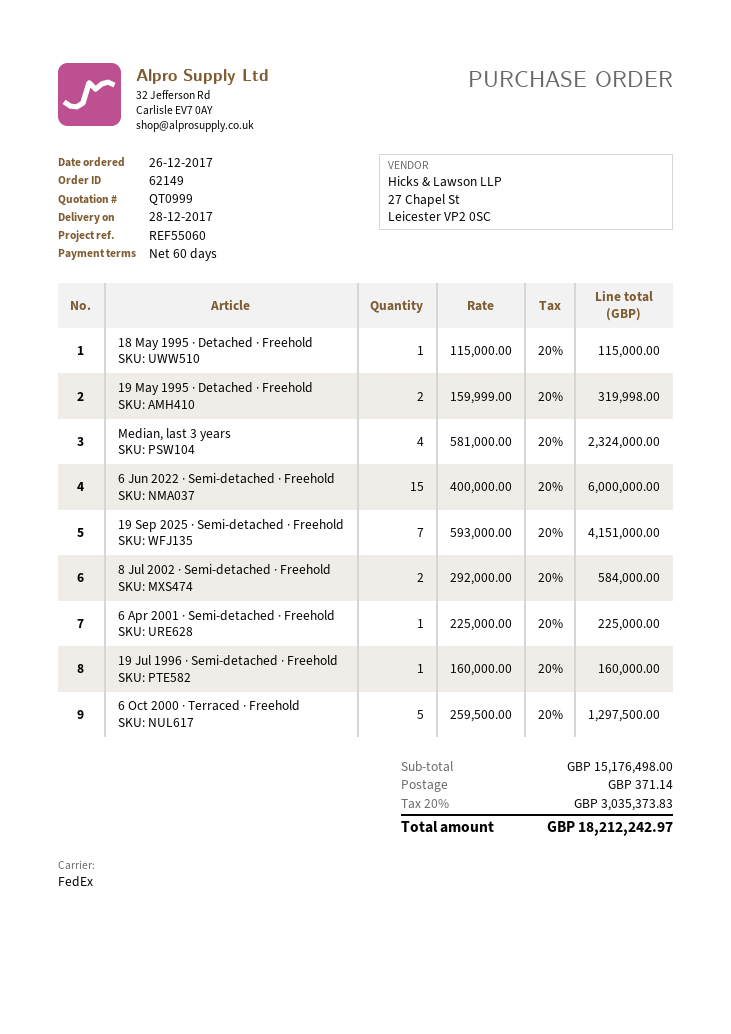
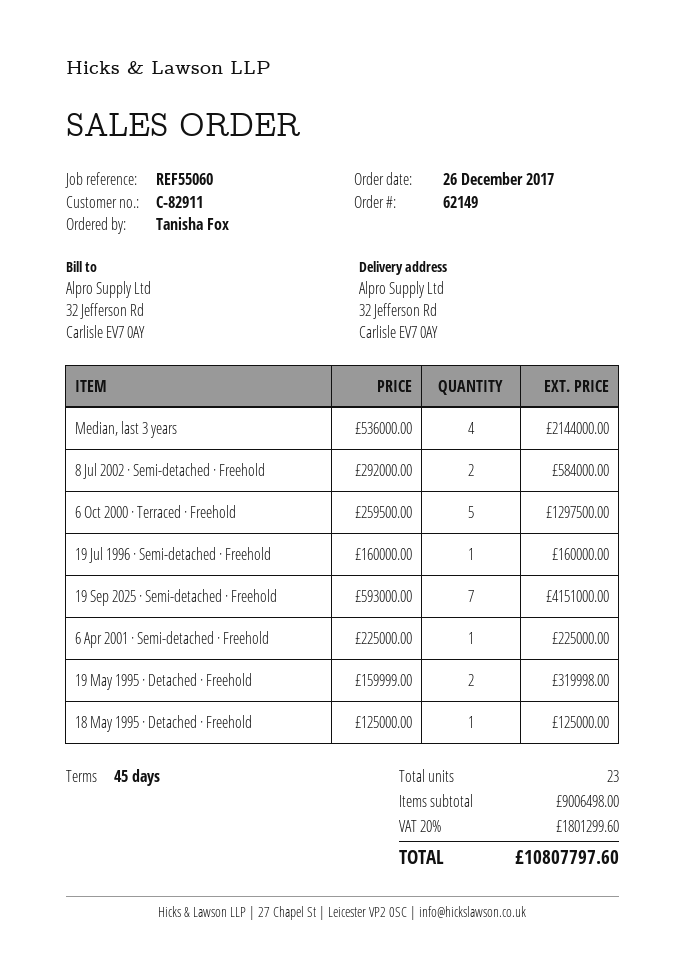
payment terms: 60 days -> 45 days
18 May 1995 · Detached · Freehold: 1 x 115000.00 = 115000.00 -> 1 x 125000.00 = 125000.00
Median, last 3 years: 4 x 581000.00 = 2324000.00 -> 4 x 536000.00 = 2144000.00
6 Jun 2022 · Semi-detached · Freehold: 15 x 400000.00 = 6000000.00 -> none
subtotal: 15176498.00 -> 9006498.00
shipping: 371.14 -> none
tax: 20% = 3035373.83 -> 20% = 1801299.60
total: 18212242.97 -> 10807797.60

